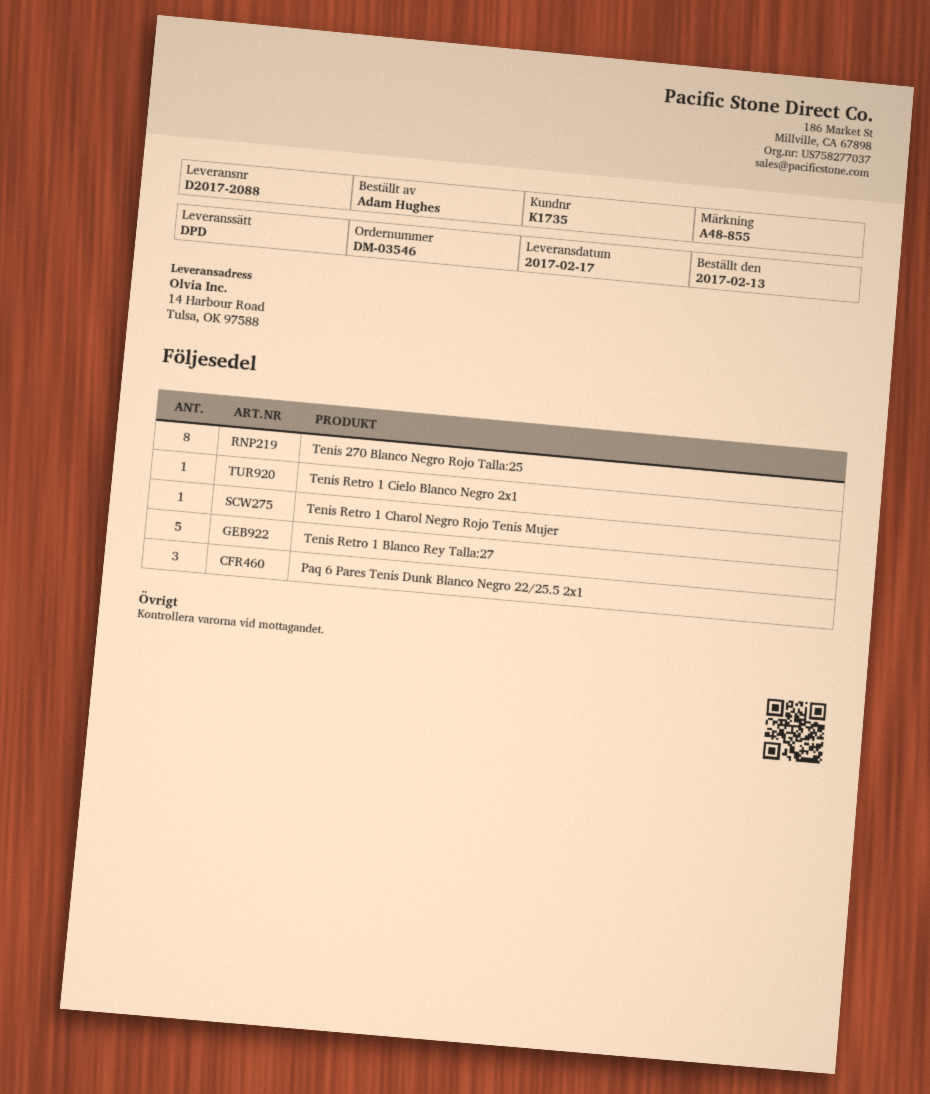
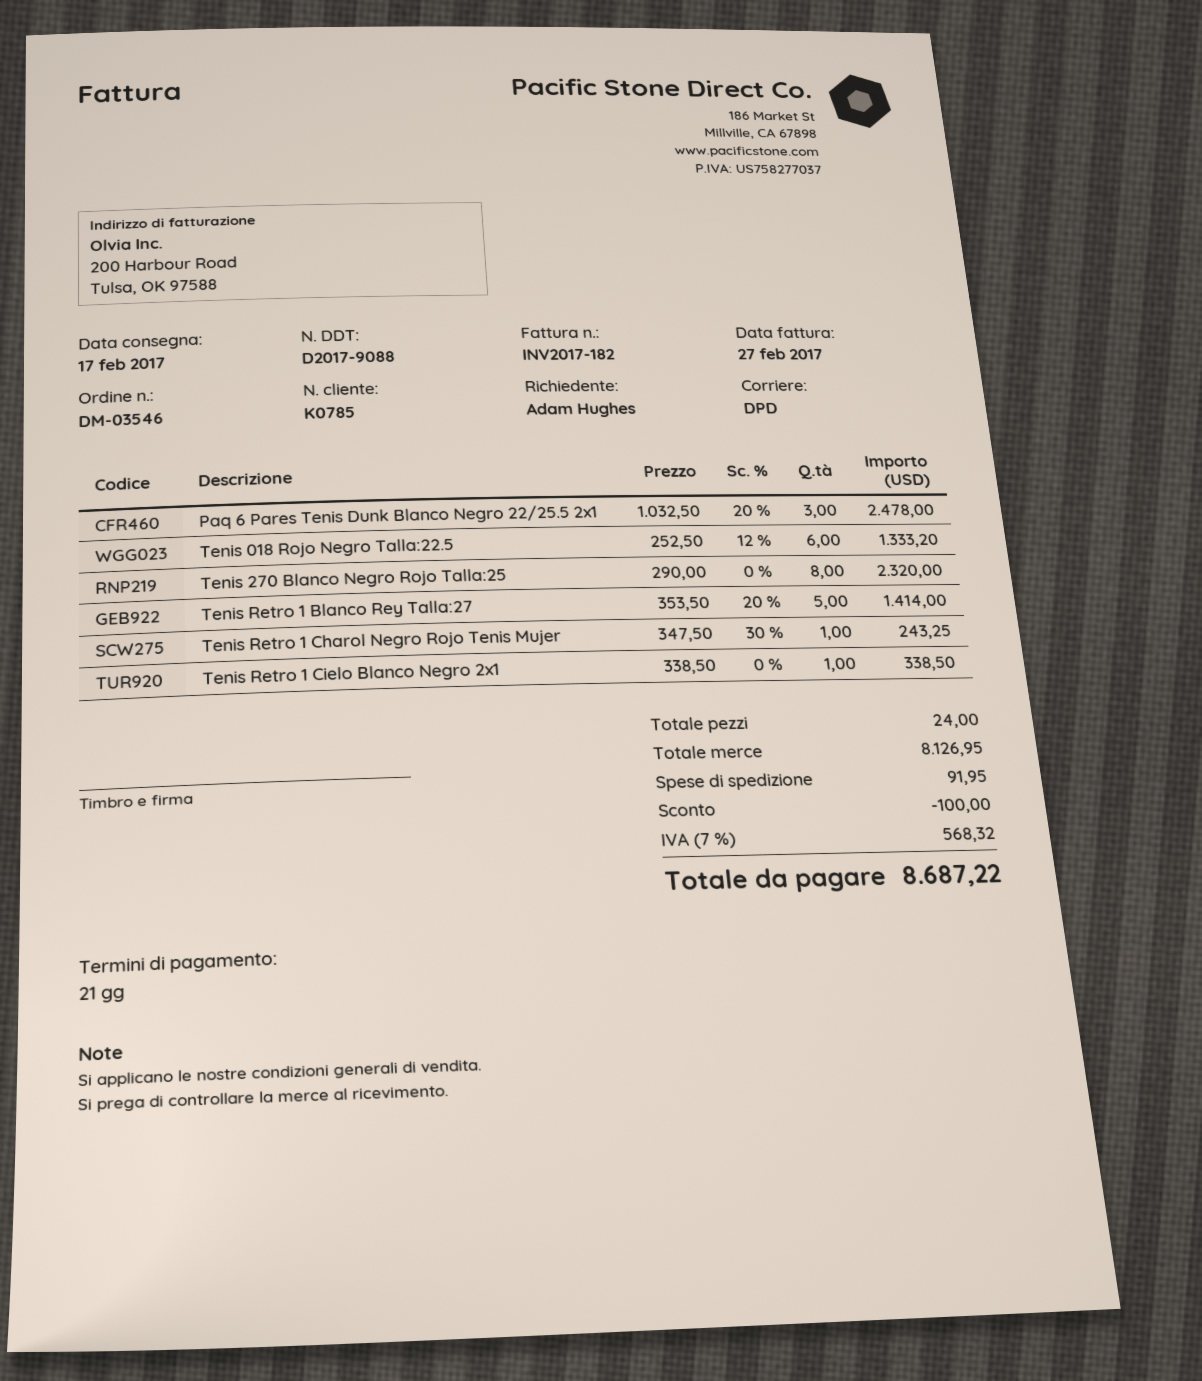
delivery note number: D2017-2088 -> D2017-9088
customer number: K1735 -> K0785
Tenis 018 Rojo Negro Talla:22.5: none -> 6

